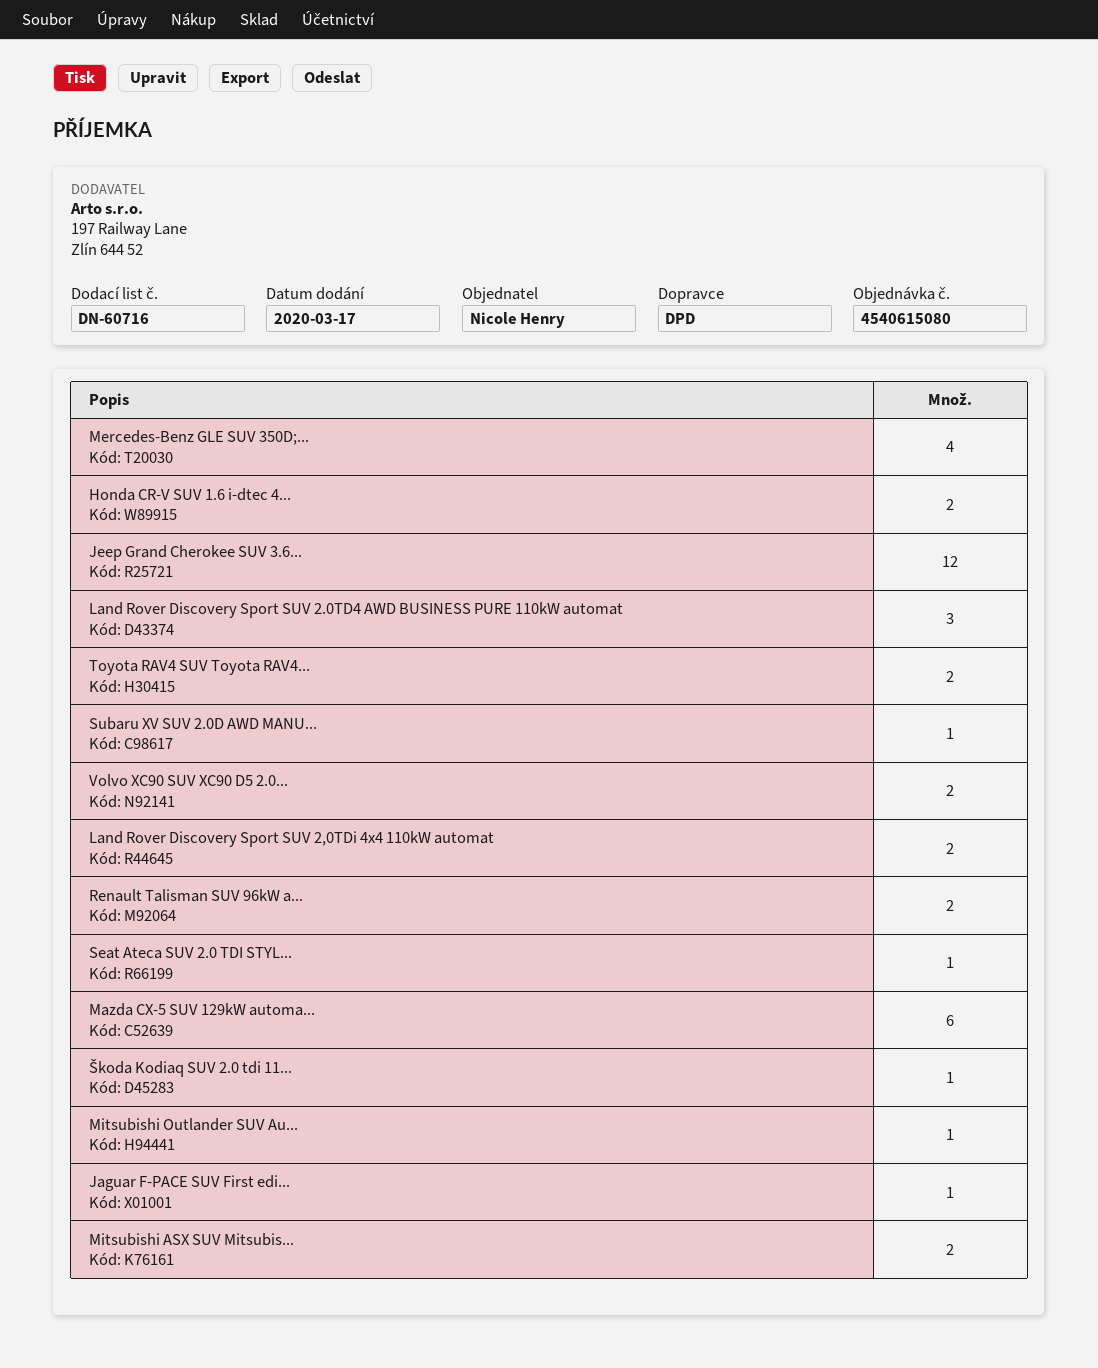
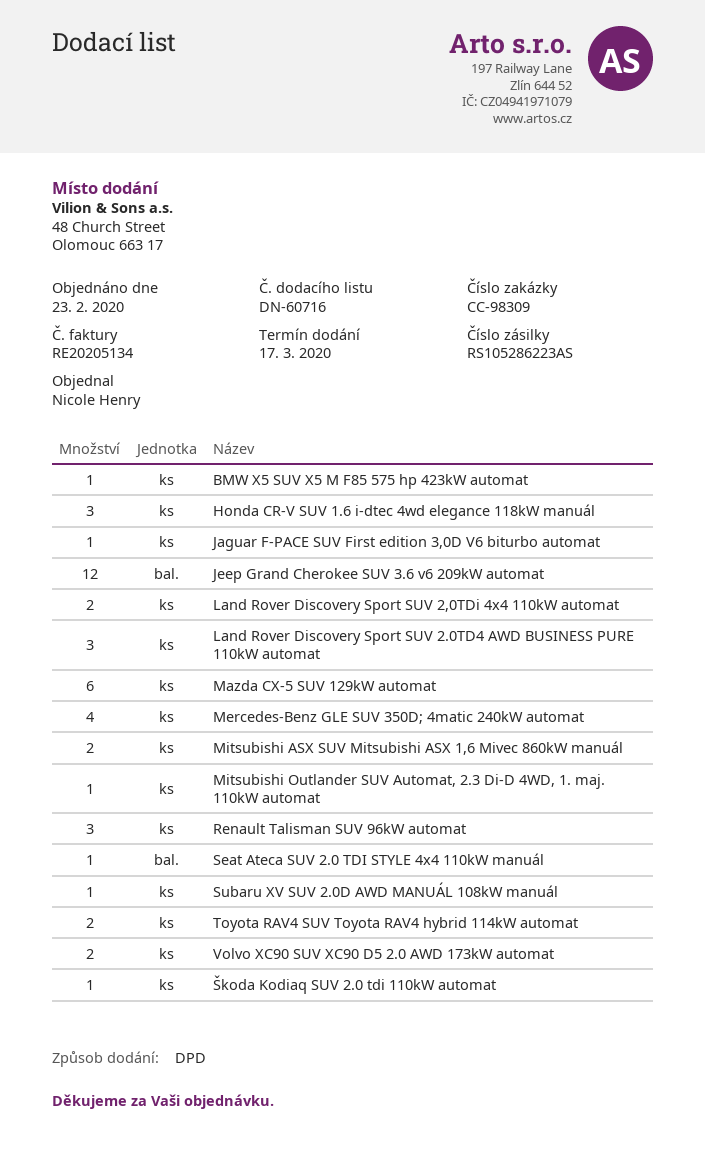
Honda CR-V SUV 1.6 i-dtec 4...: 2 -> 3
Renault Talisman SUV 96kW a...: 2 -> 3
BMW X5 SUV X5 M F85 575 hp 423kW automat: none -> 1

